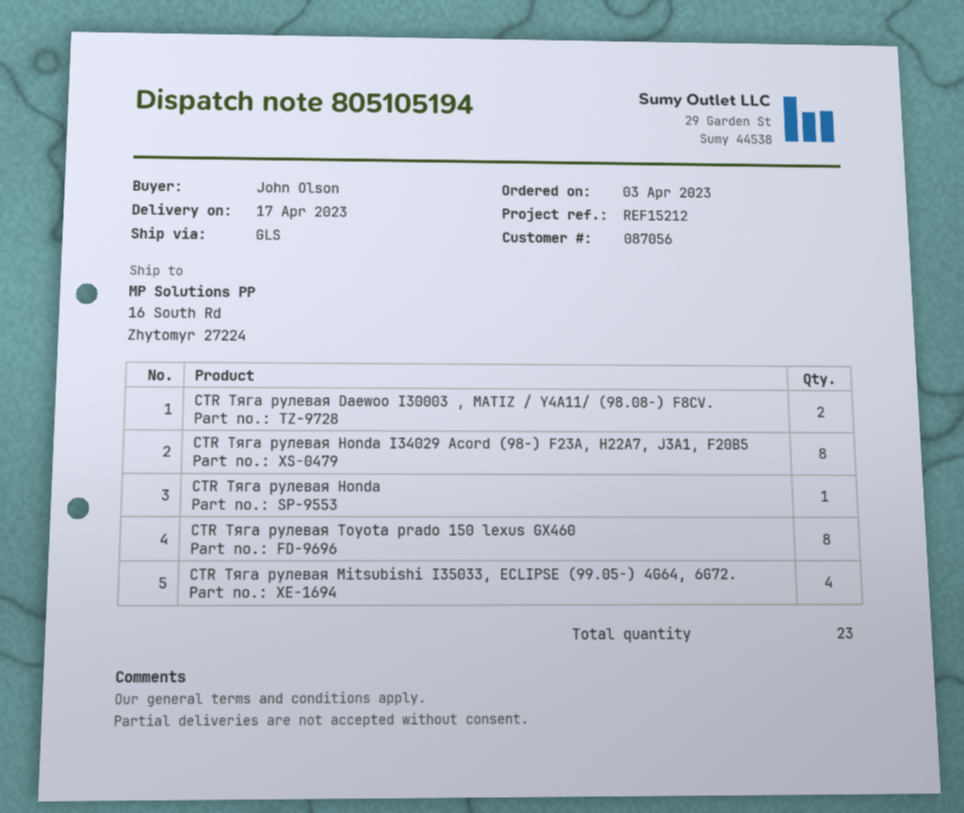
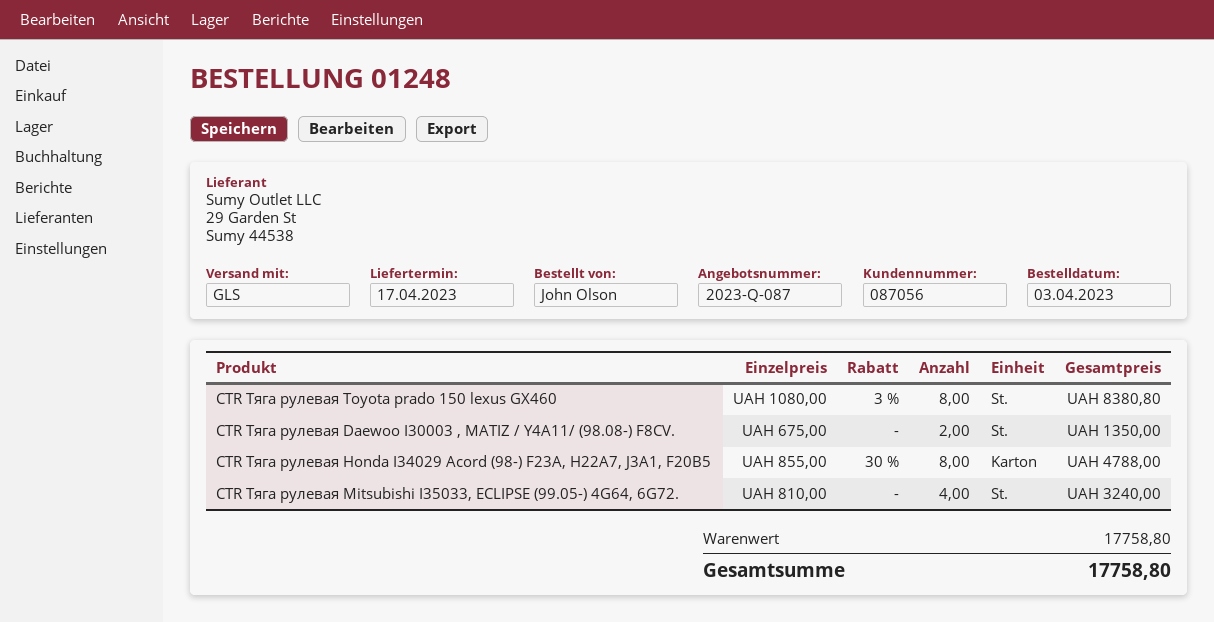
CTR Тяга рулевая Honda: 1 -> none

